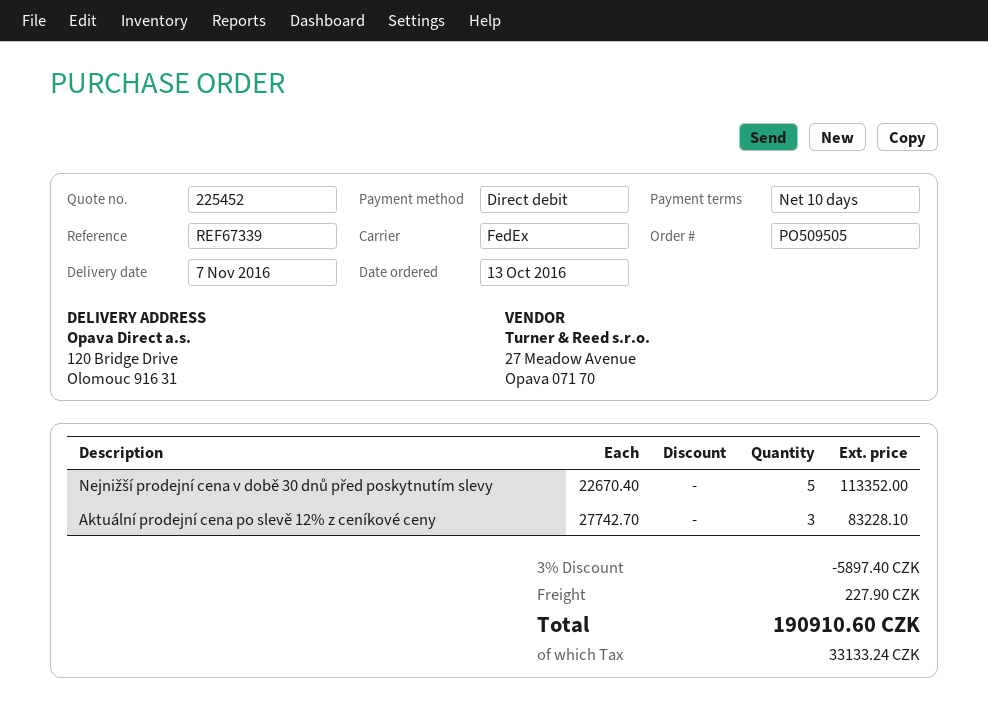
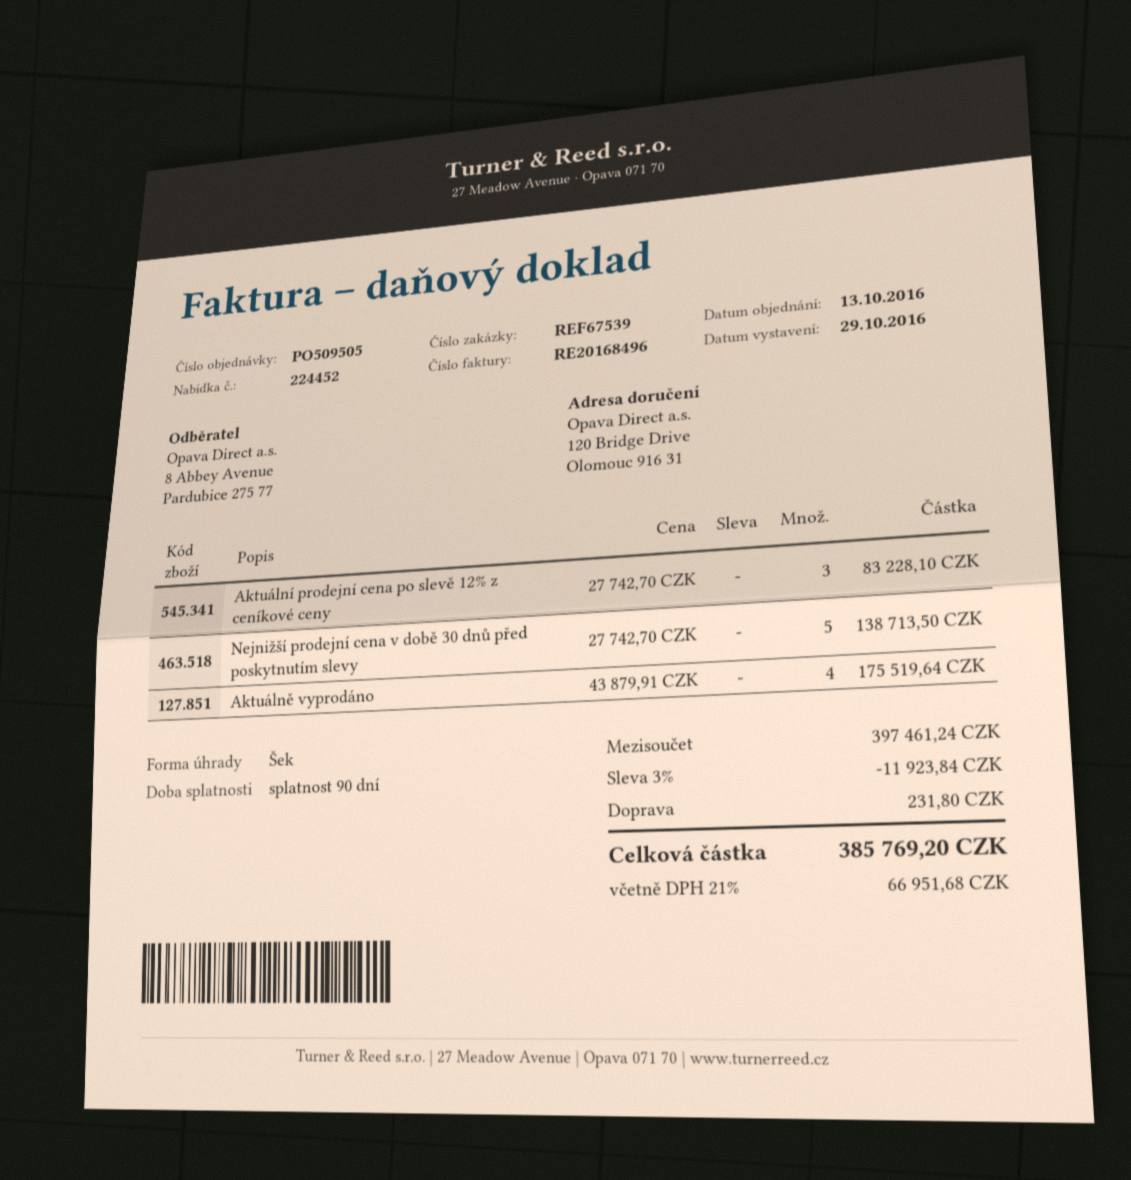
quote number: 225452 -> 224452
payment terms: 10 days -> 90 days
reference: REF67339 -> REF67539
payment method: direct debit -> cheque
Nejnižší prodejní cena v době 30 dnů před poskytnutím slevy: 5 x 22670.40 = 113352.00 -> 5 x 27742.70 = 138713.50
Aktuálně vyprodáno: none -> 4 x 43879.91 = 175519.64
discount: 3% = 5897.40 -> 3% = 11923.84
shipping: 227.90 -> 231.80
tax: 33133.24 -> 66951.68
total: 190910.60 -> 385769.20

